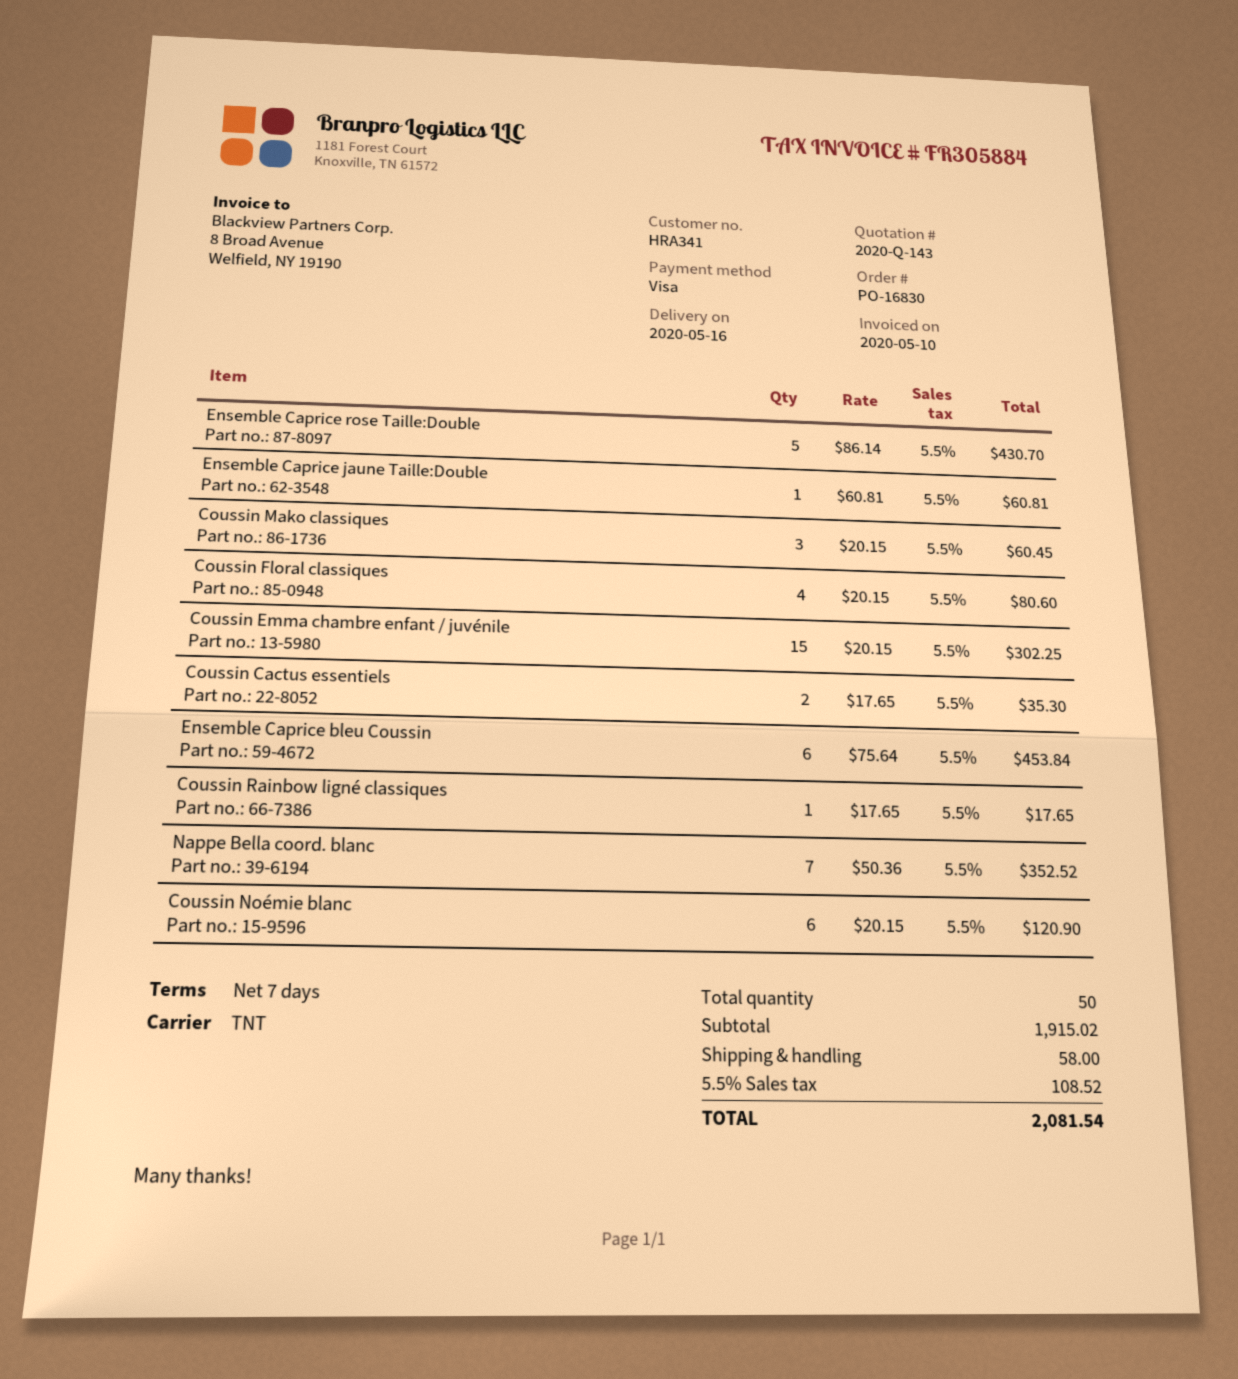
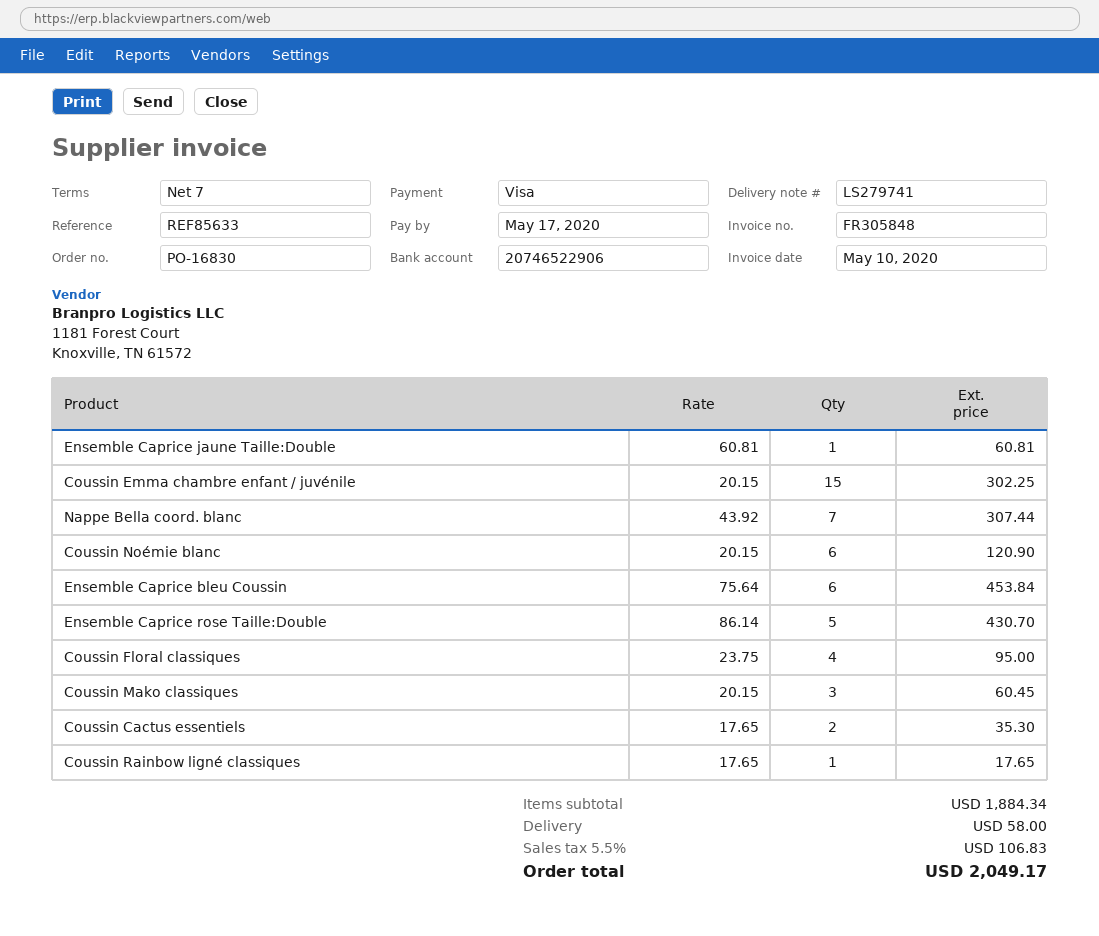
invoice number: FR305884 -> FR305848
Coussin Floral classiques: 4 x 20.15 = 80.60 -> 4 x 23.75 = 95.00
Nappe Bella coord. blanc: 7 x 50.36 = 352.52 -> 7 x 43.92 = 307.44
subtotal: 1915.02 -> 1884.34
tax: 5.5% = 108.52 -> 5.5% = 106.83
total: 2081.54 -> 2049.17

